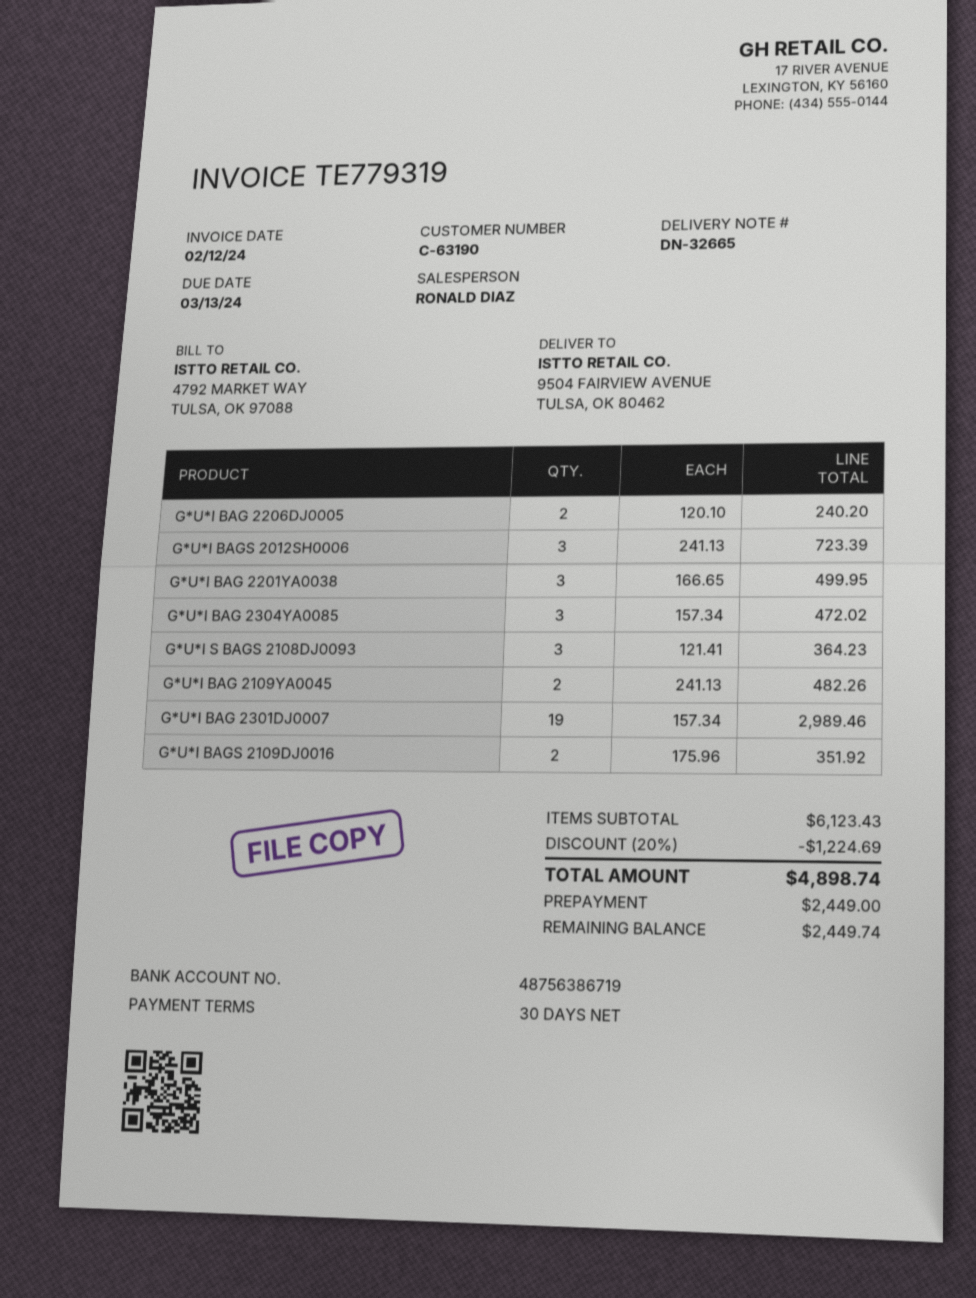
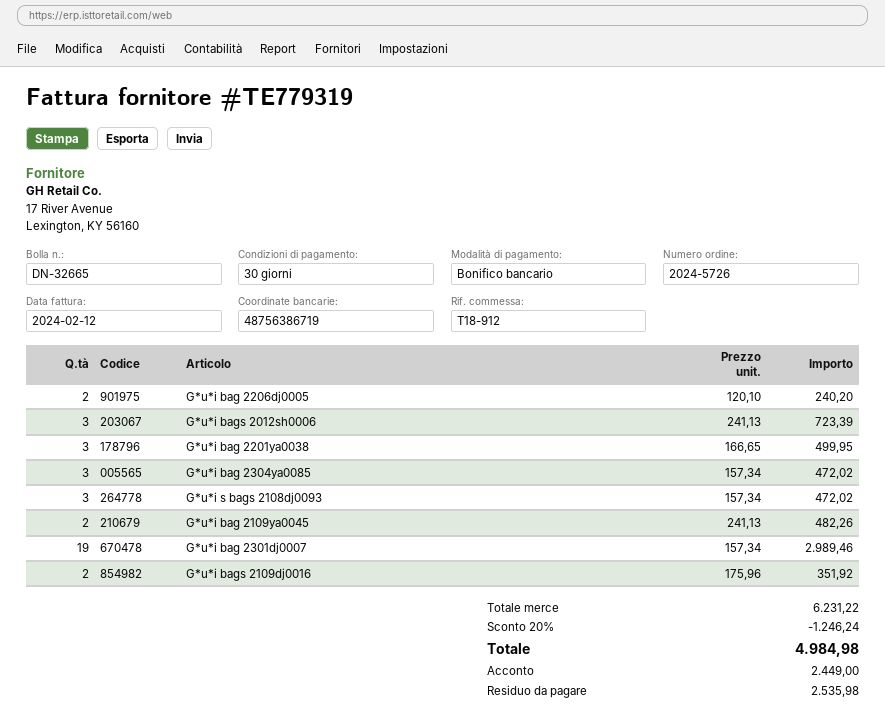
G*U*I S BAGS 2108DJ0093: 3 x 121.41 = 364.23 -> 3 x 157.34 = 472.02
subtotal: 6123.43 -> 6231.22
discount: 20% = 1224.69 -> 20% = 1246.24
total: 4898.74 -> 4984.98
balance: 2449.74 -> 2535.98

